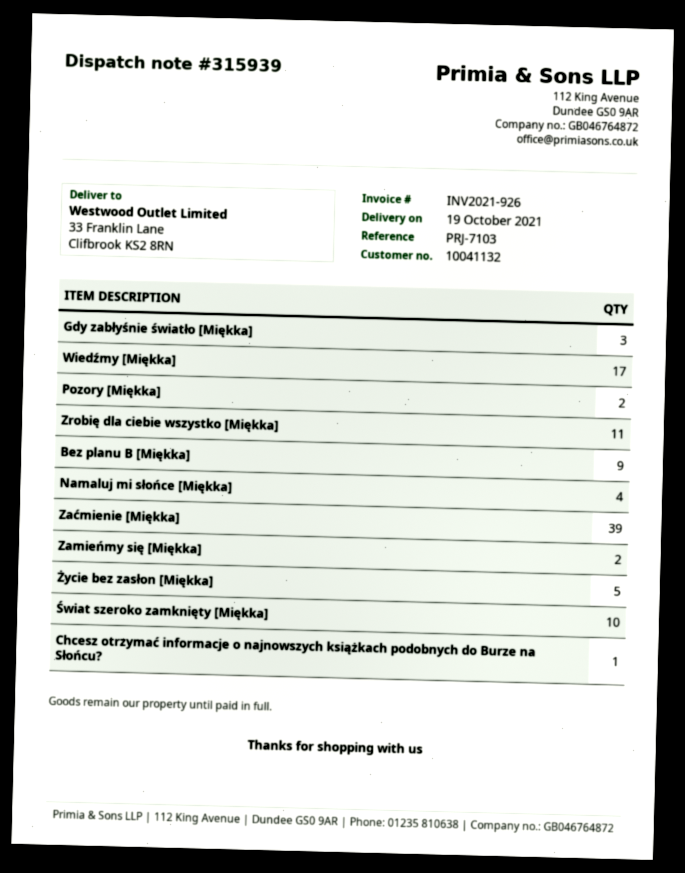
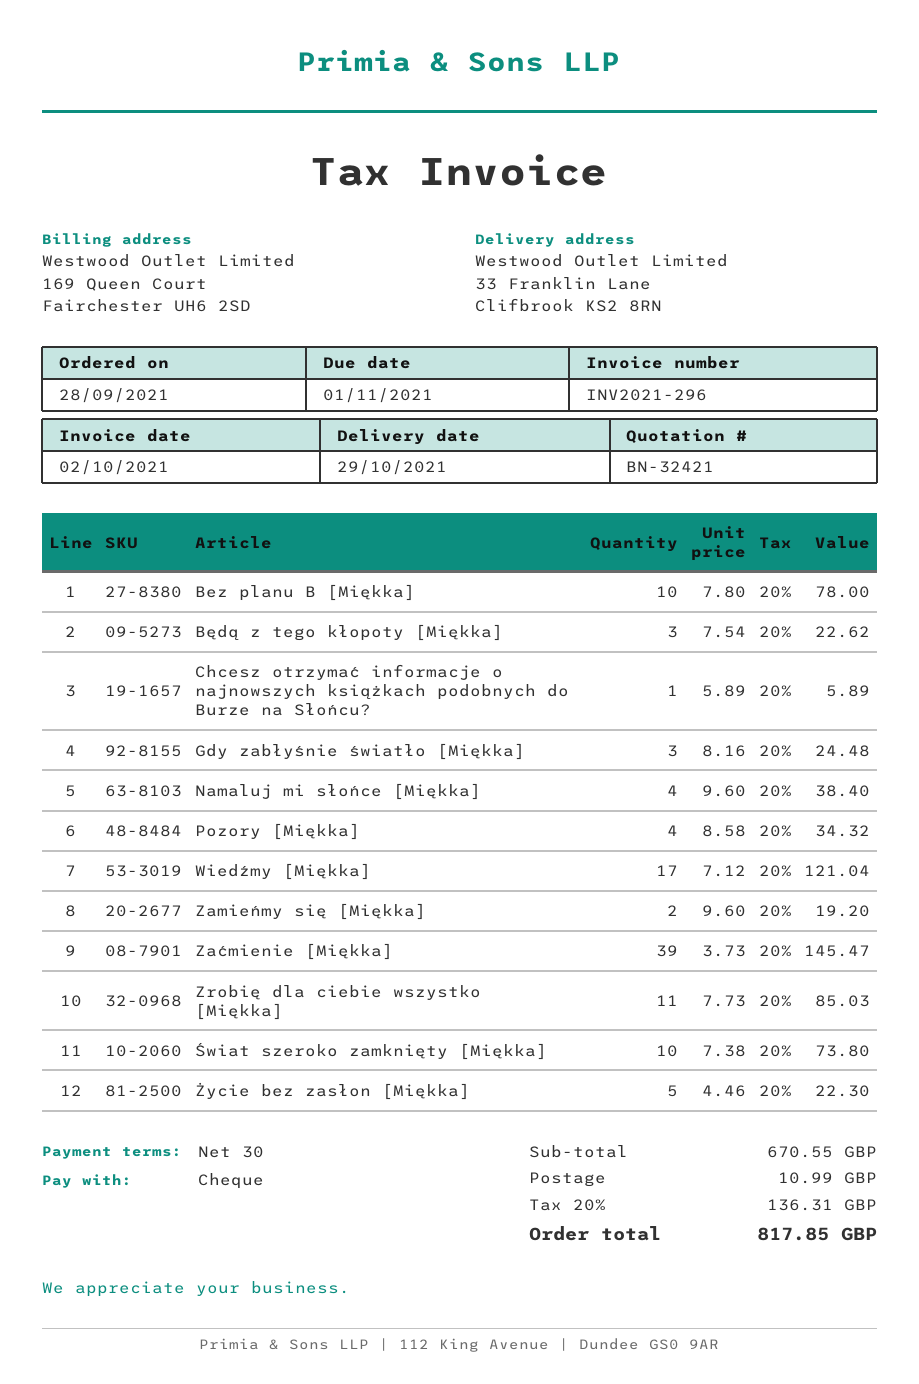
delivery date: 2021-10-19 -> 2021-10-29
invoice number: INV2021-926 -> INV2021-296
Pozory [Miękka]: 2 -> 4
Bez planu B [Miękka]: 9 -> 10
Będą z tego kłopoty [Miękka]: none -> 3

